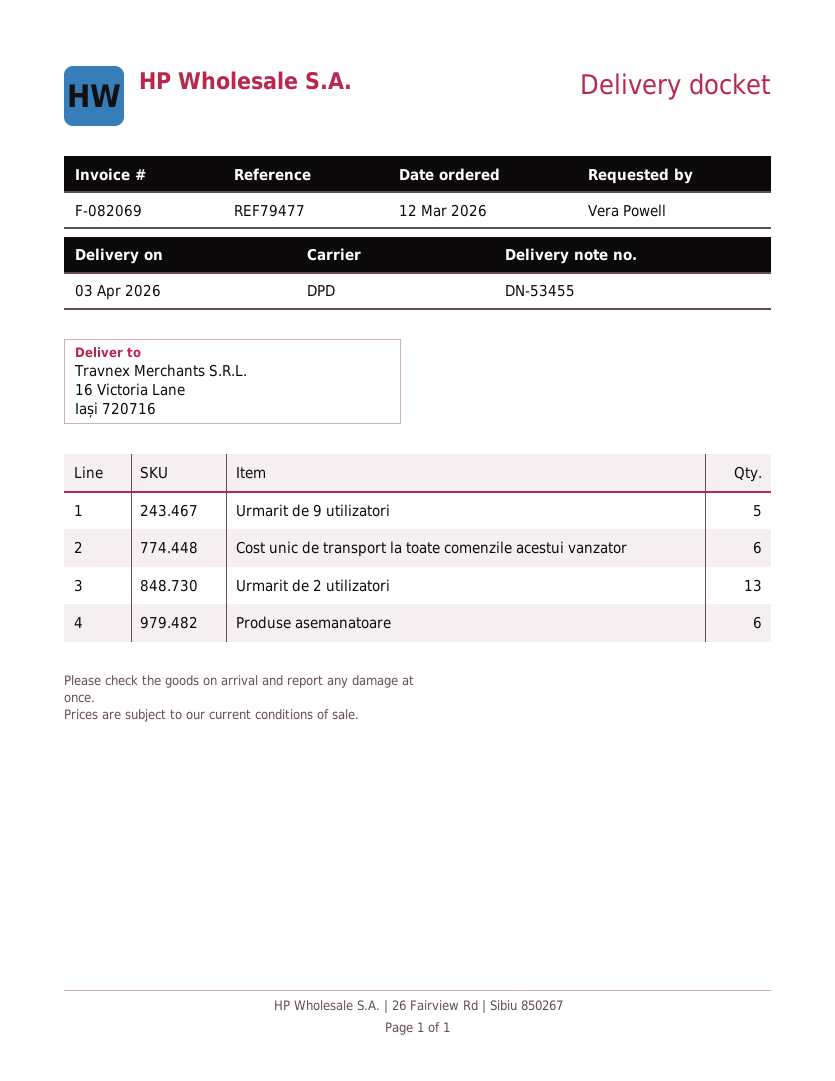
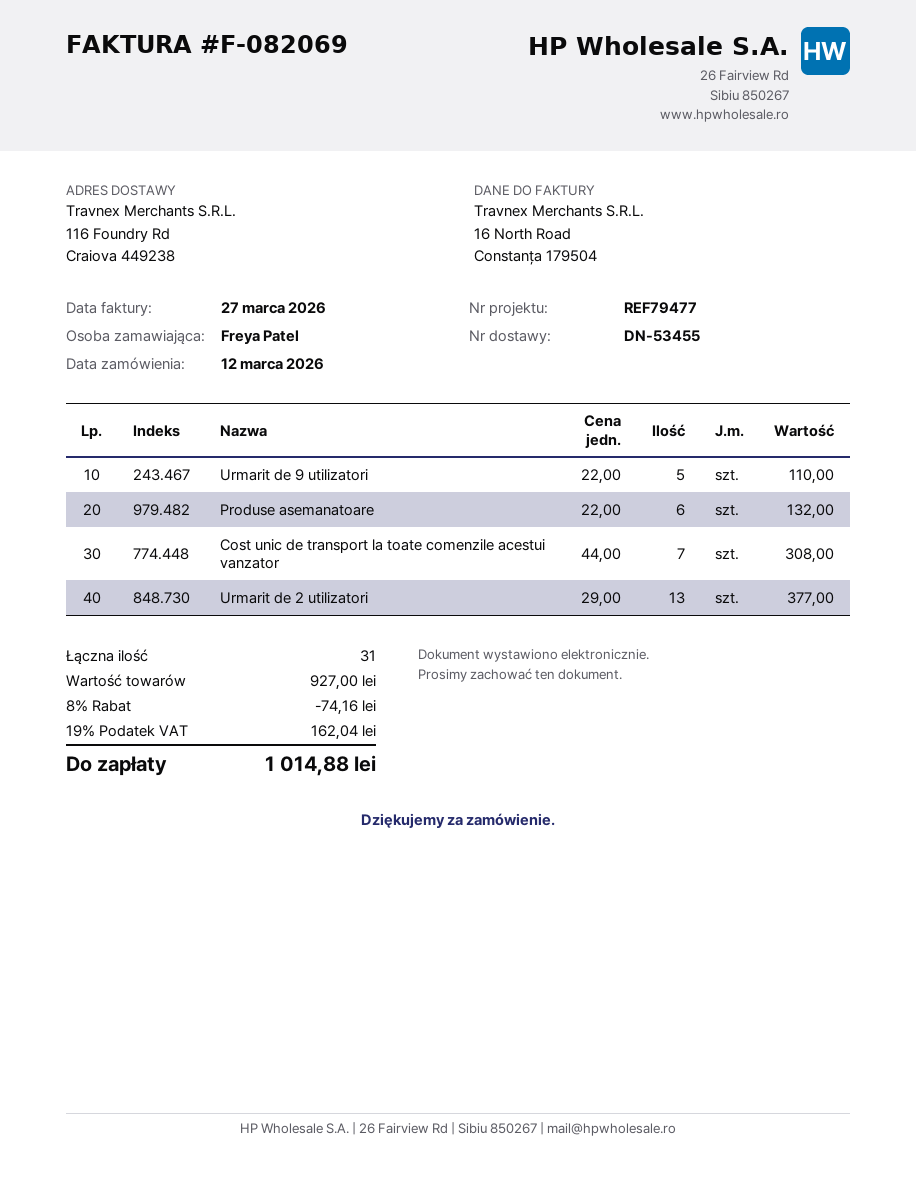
ordered by: Vera Powell -> Freya Patel
ship to: 16 Victoria Lane, Iași 720716 -> 116 Foundry Rd, Craiova 449238
Cost unic de transport la toate comenzile acestui vanzator: 6 -> 7

